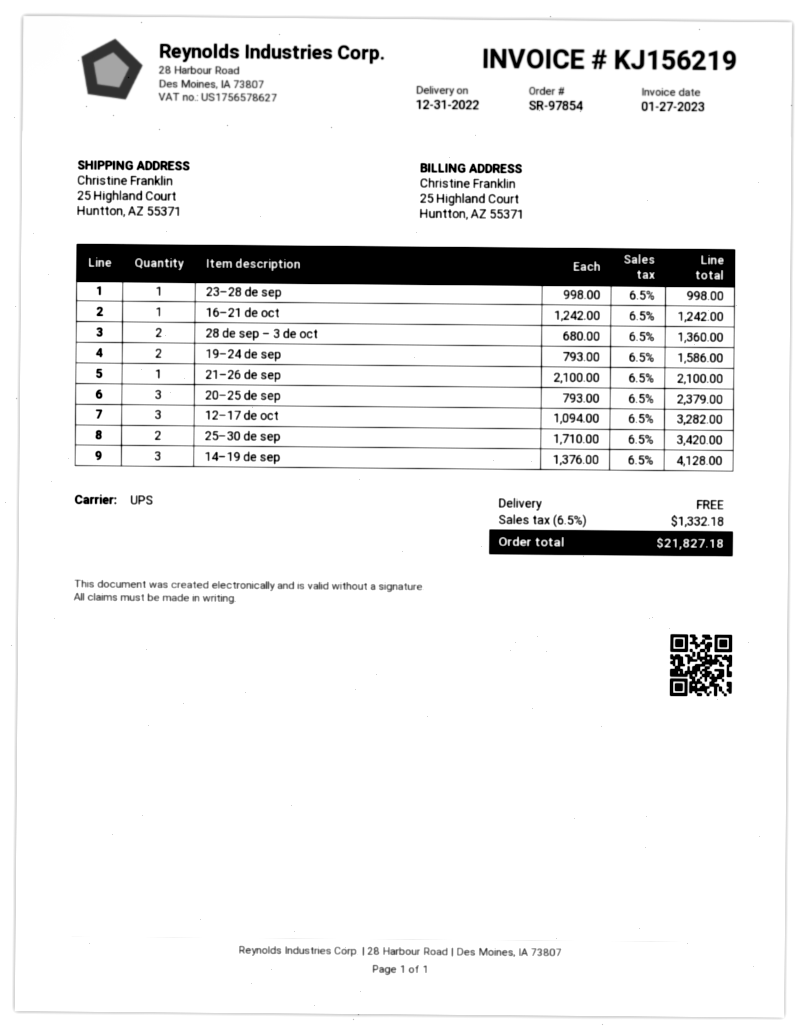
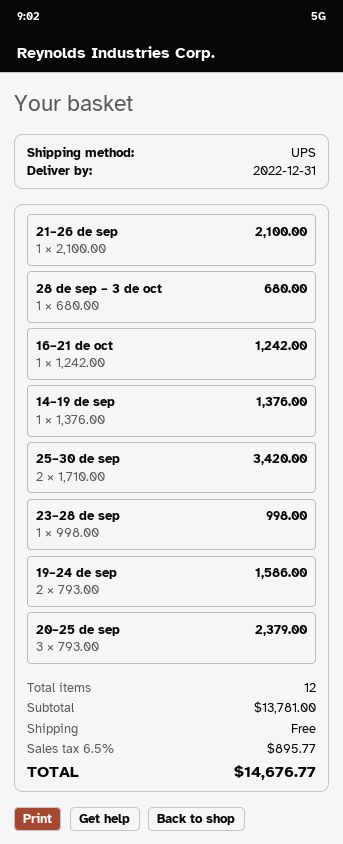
28 de sep – 3 de oct: 2 x 680.00 = 1360.00 -> 1 x 680.00 = 680.00
12–17 de oct: 3 x 1094.00 = 3282.00 -> none
14–19 de sep: 3 x 1376.00 = 4128.00 -> 1 x 1376.00 = 1376.00
tax: 6.5% = 1332.18 -> 6.5% = 895.77
total: 21827.18 -> 14676.77

